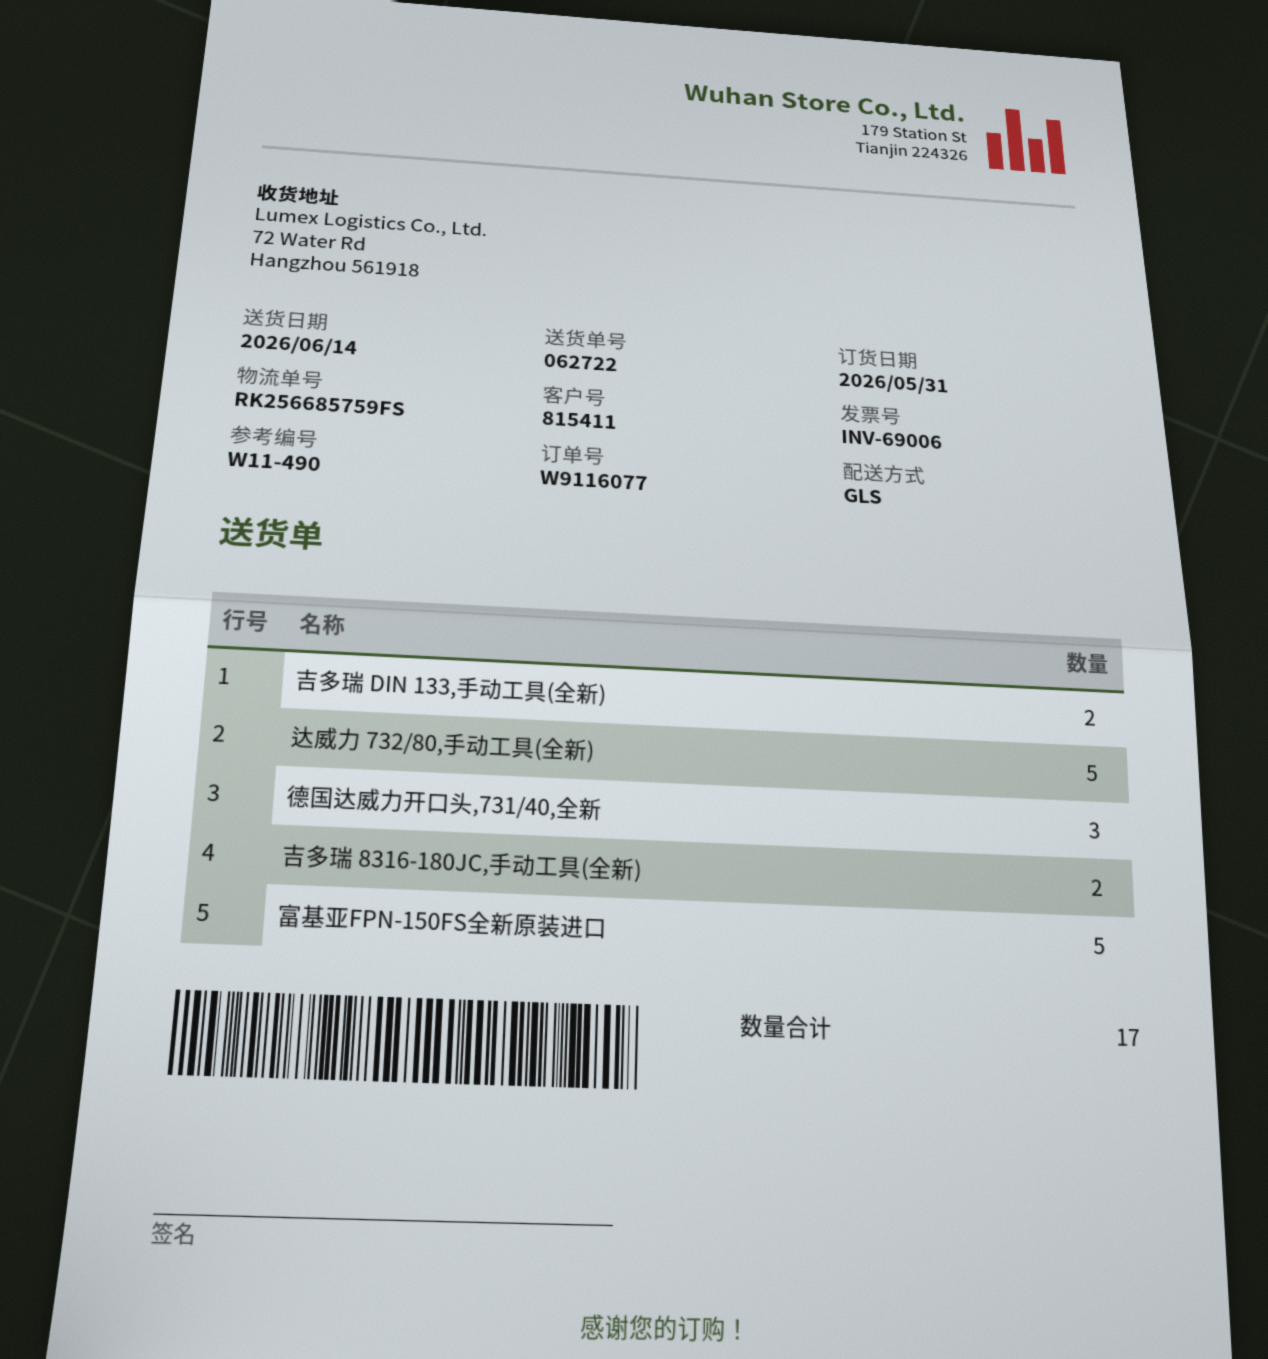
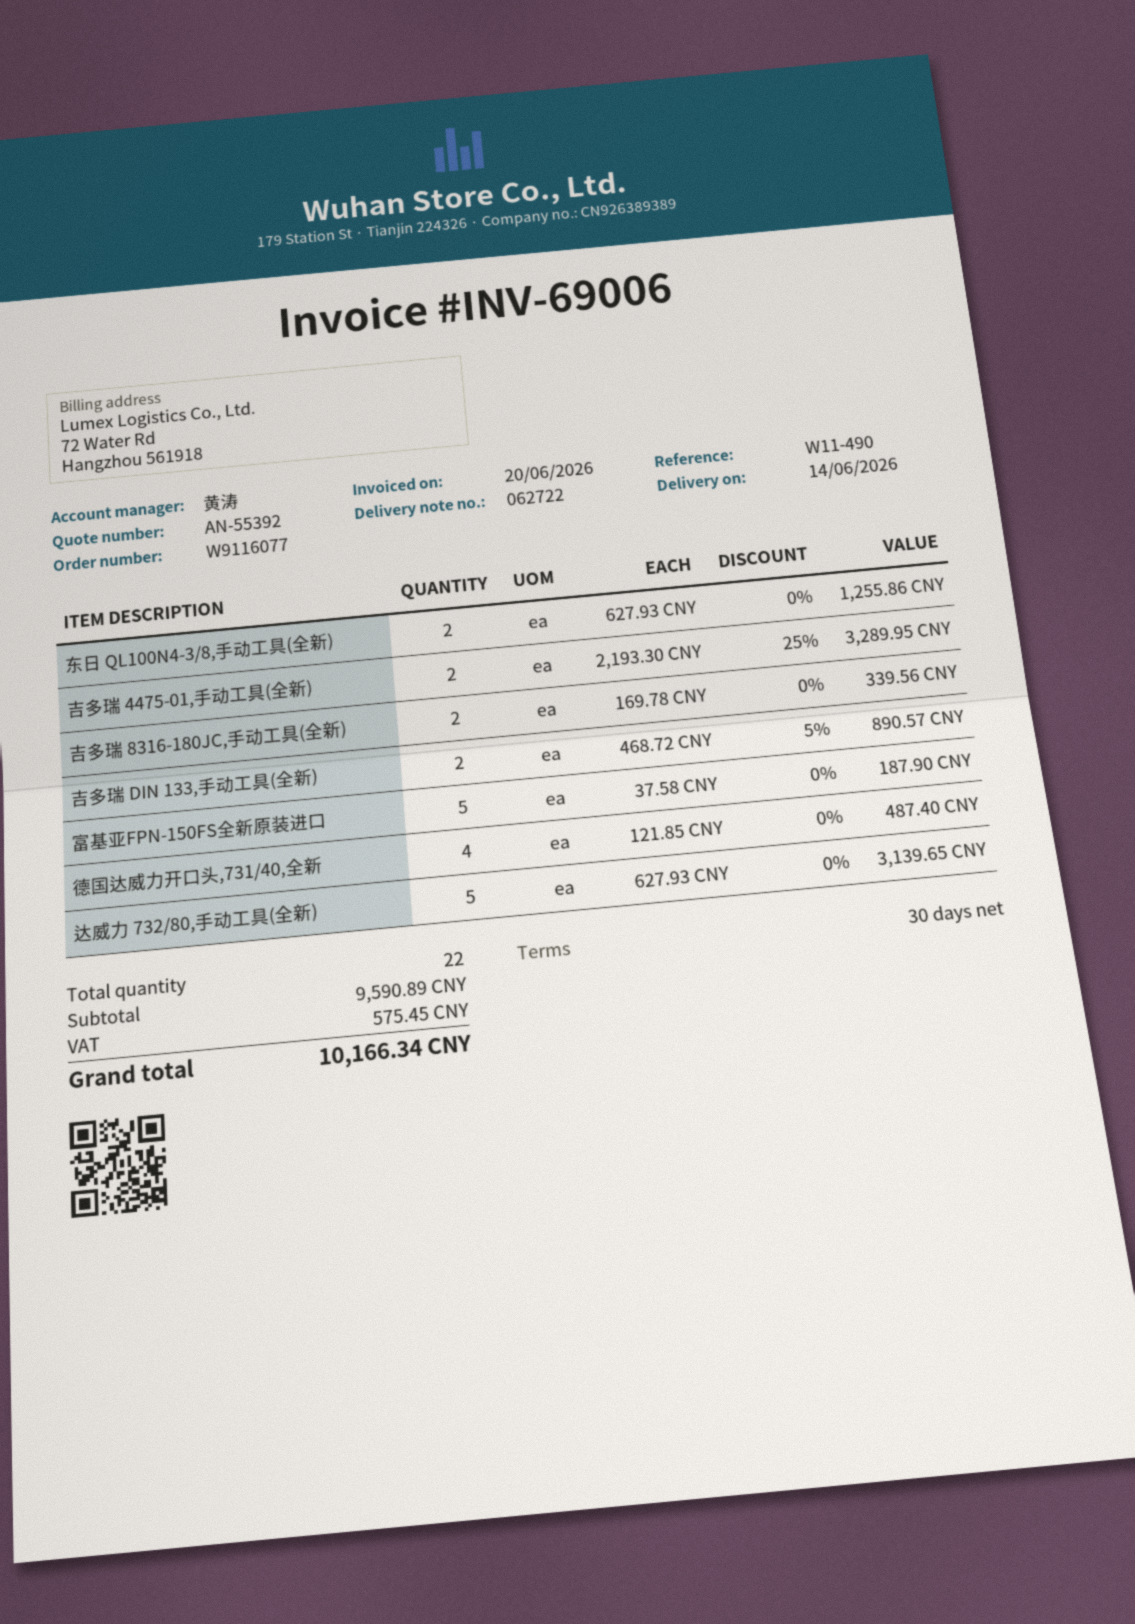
德国达威力开口头,731/40,全新: 3 -> 4
东日 QL100N4-3/8,手动工具(全新): none -> 2
吉多瑞 4475-01,手动工具(全新): none -> 2
total quantity: 17 -> 22

